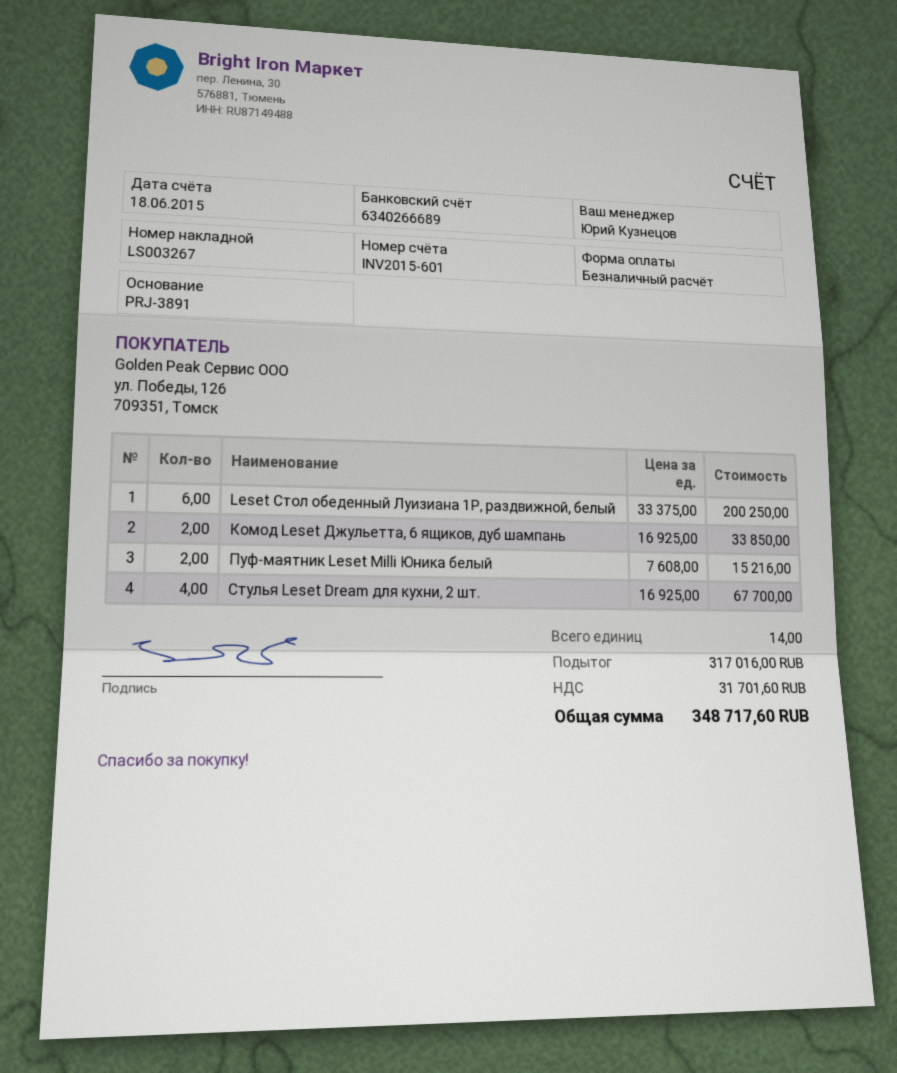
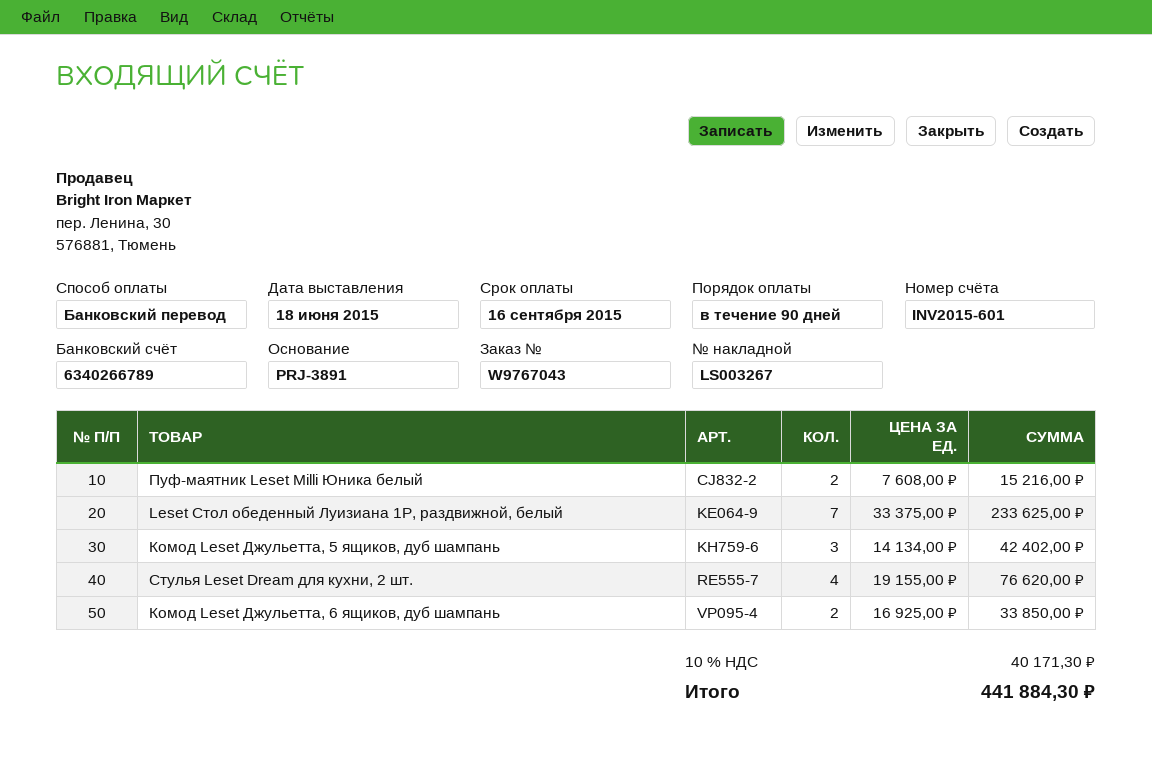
bank account: 6340266689 -> 6340266789
Leset Стол обеденный Луизиана 1Р, раздвижной, белый: 6 x 33375.00 = 200250.00 -> 7 x 33375.00 = 233625.00
Стулья Leset Dream для кухни, 2 шт.: 4 x 16925.00 = 67700.00 -> 4 x 19155.00 = 76620.00
Комод Leset Джульетта, 5 ящиков, дуб шампань: none -> 3 x 14134.00 = 42402.00
tax: 31701.60 -> 40171.30
total: 348717.60 -> 441884.30

